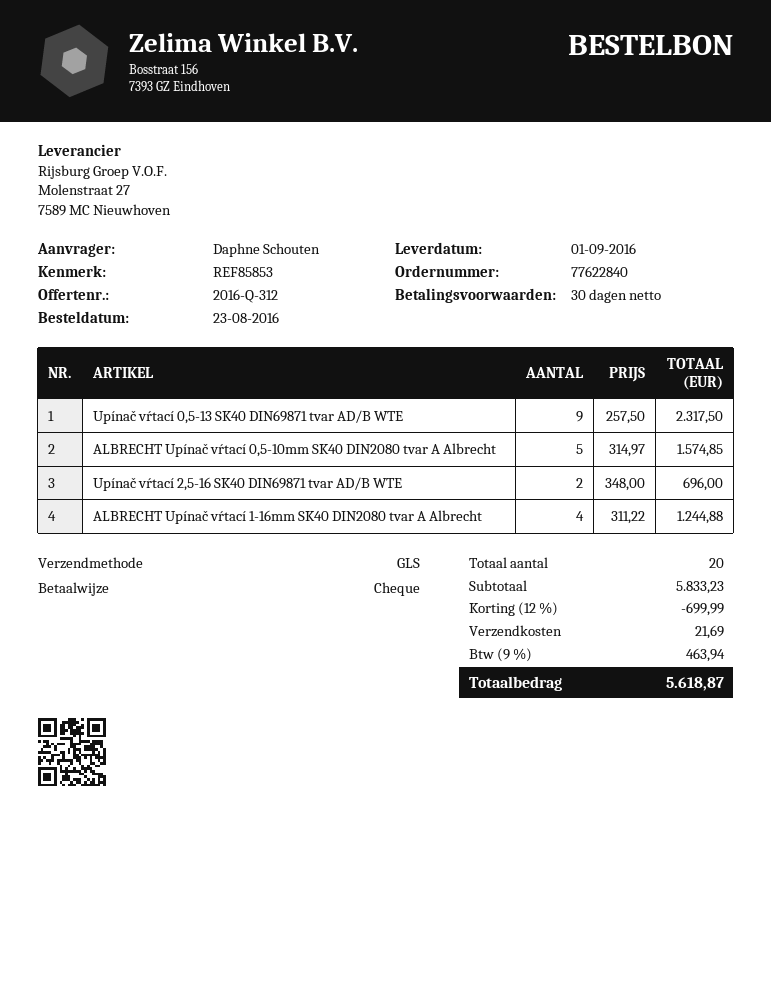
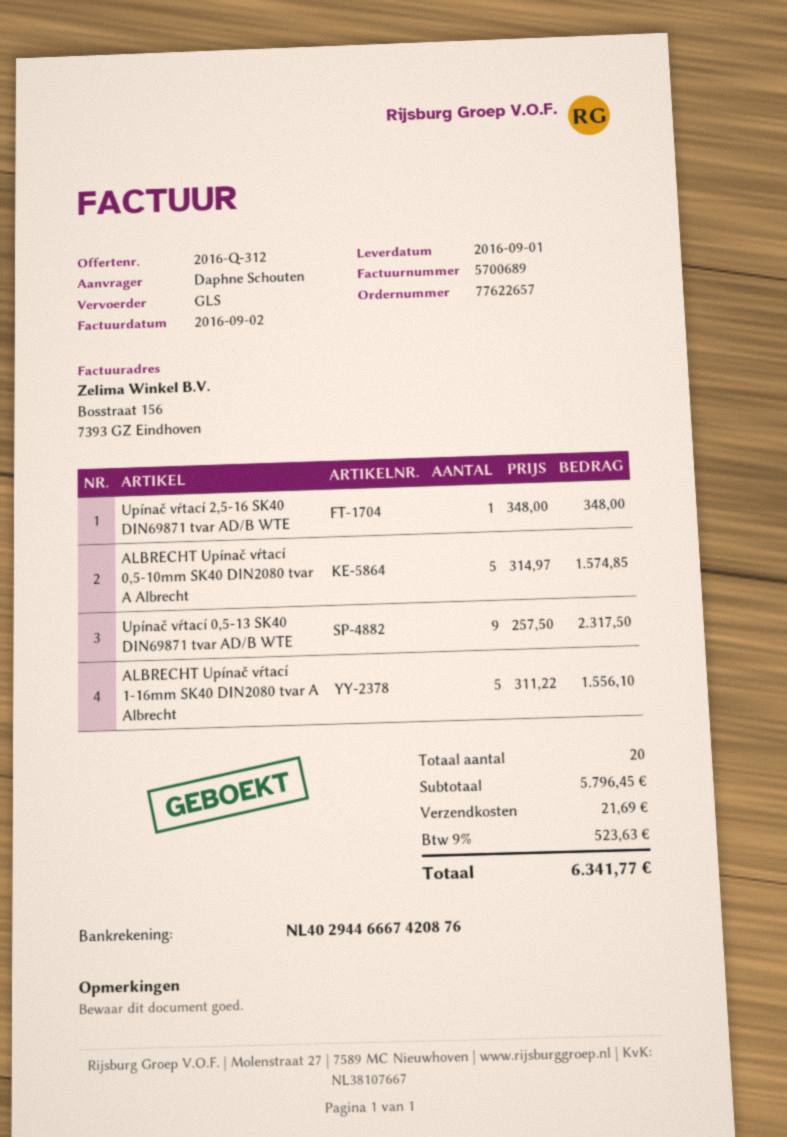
order number: 77622840 -> 77622657
Upínač vŕtací 2,5-16 SK40 DIN69871 tvar AD/B WTE: 2 x 348.00 = 696.00 -> 1 x 348.00 = 348.00
ALBRECHT Upínač vŕtací 1-16mm SK40 DIN2080 tvar A Albrecht: 4 x 311.22 = 1244.88 -> 5 x 311.22 = 1556.10
subtotal: 5833.23 -> 5796.45
discount: 12% = 699.99 -> none
tax: 9% = 463.94 -> 9% = 523.63
total: 5618.87 -> 6341.77

